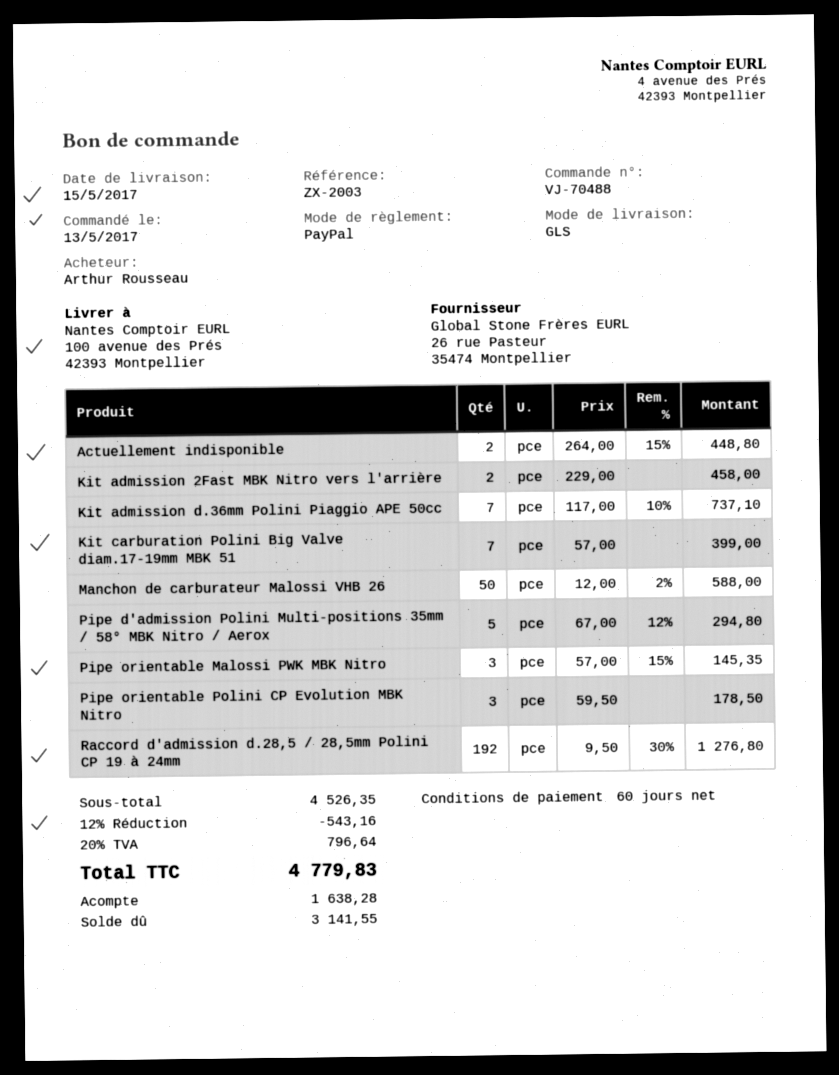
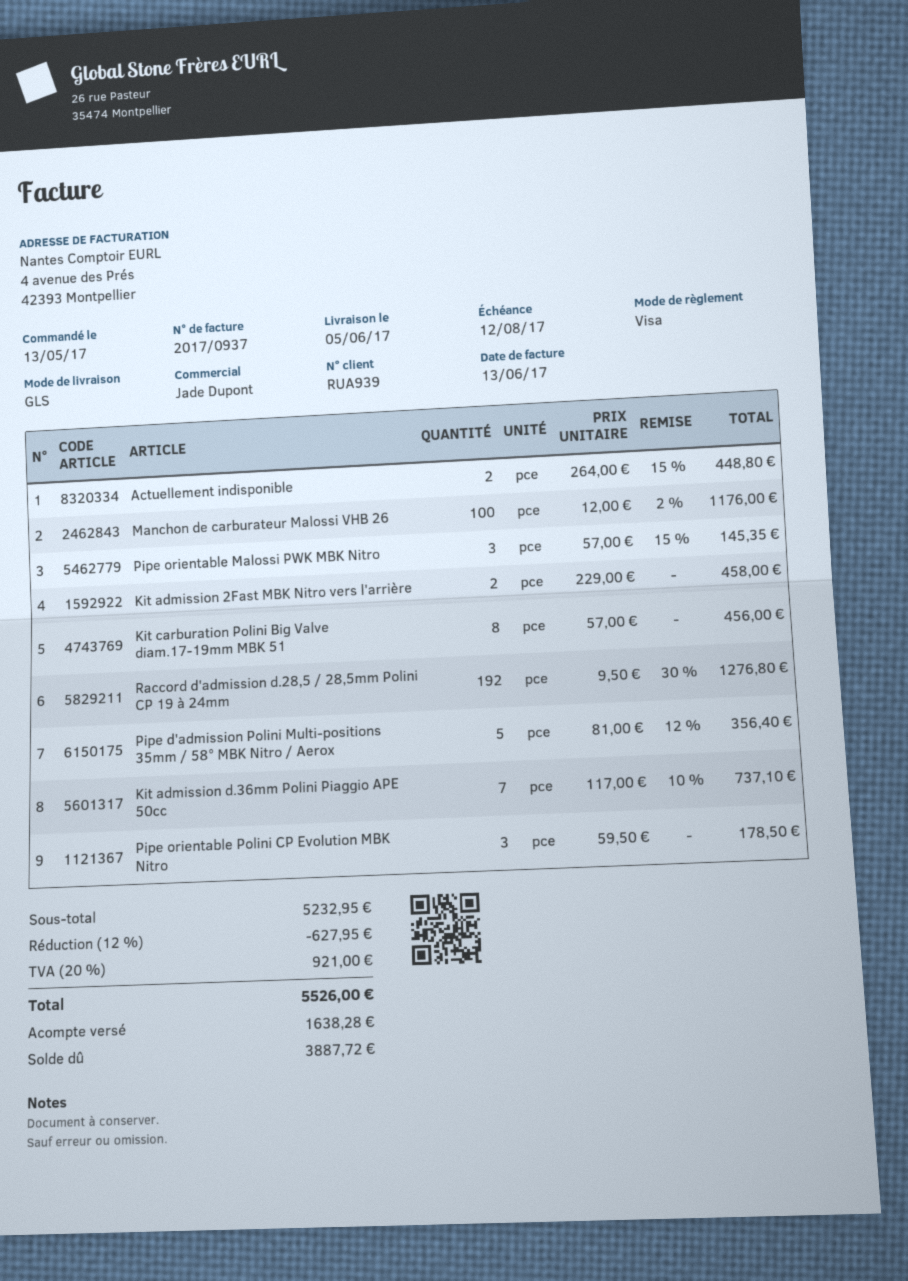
delivery date: 2017-05-15 -> 2017-06-05
payment method: PayPal -> Visa
Kit carburation Polini Big Valve diam.17-19mm MBK 51: 7 x 57.00 = 399.00 -> 8 x 57.00 = 456.00
Manchon de carburateur Malossi VHB 26: 50 x 12.00 - 2% = 588.00 -> 100 x 12.00 - 2% = 1176.00
Pipe d'admission Polini Multi-positions 35mm / 58° MBK Nitro / Aerox: 5 x 67.00 - 12% = 294.80 -> 5 x 81.00 - 12% = 356.40
subtotal: 4526.35 -> 5232.95
discount: 12% = 543.16 -> 12% = 627.95
tax: 20% = 796.64 -> 20% = 921.00
total: 4779.83 -> 5526.00
balance: 3141.55 -> 3887.72

